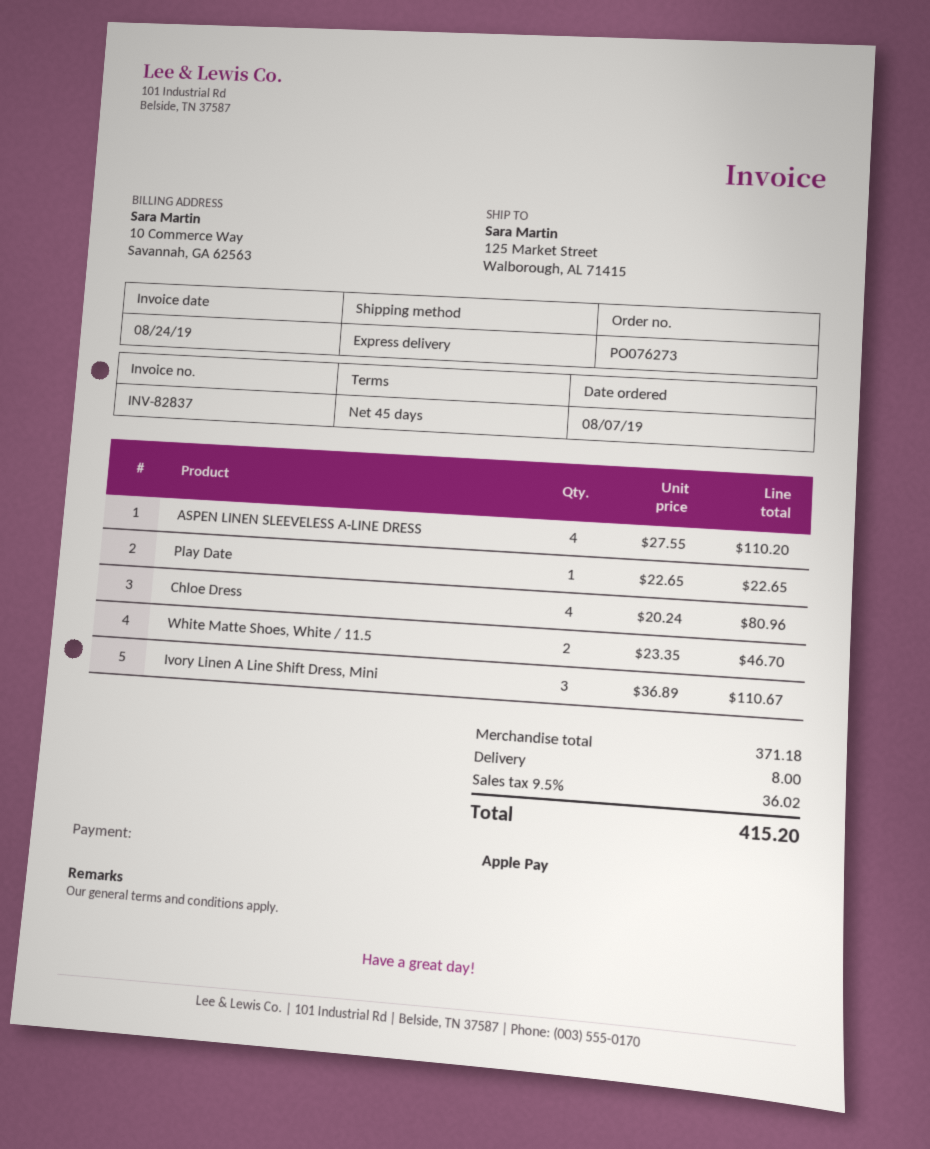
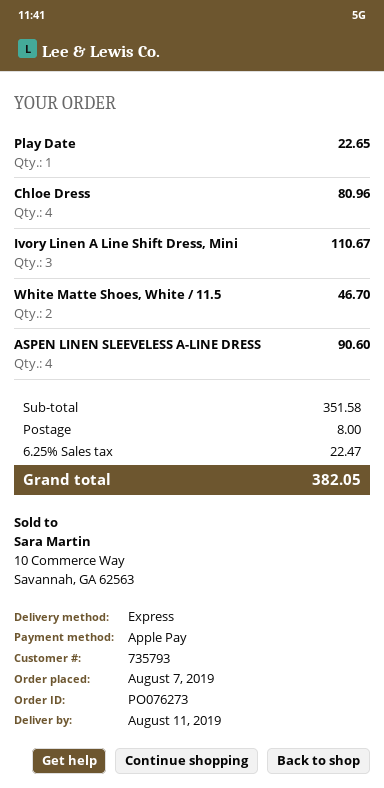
ASPEN LINEN SLEEVELESS A-LINE DRESS: 4 for 110.20 -> 4 for 90.60
subtotal: 371.18 -> 351.58
tax: 9.5% = 36.02 -> 6.25% = 22.47
total: 415.20 -> 382.05

